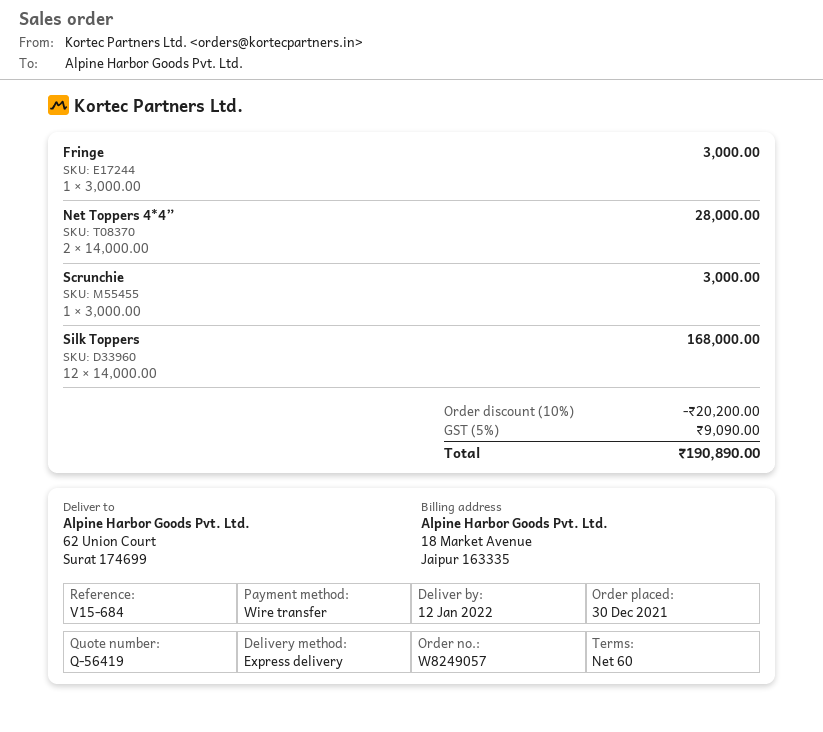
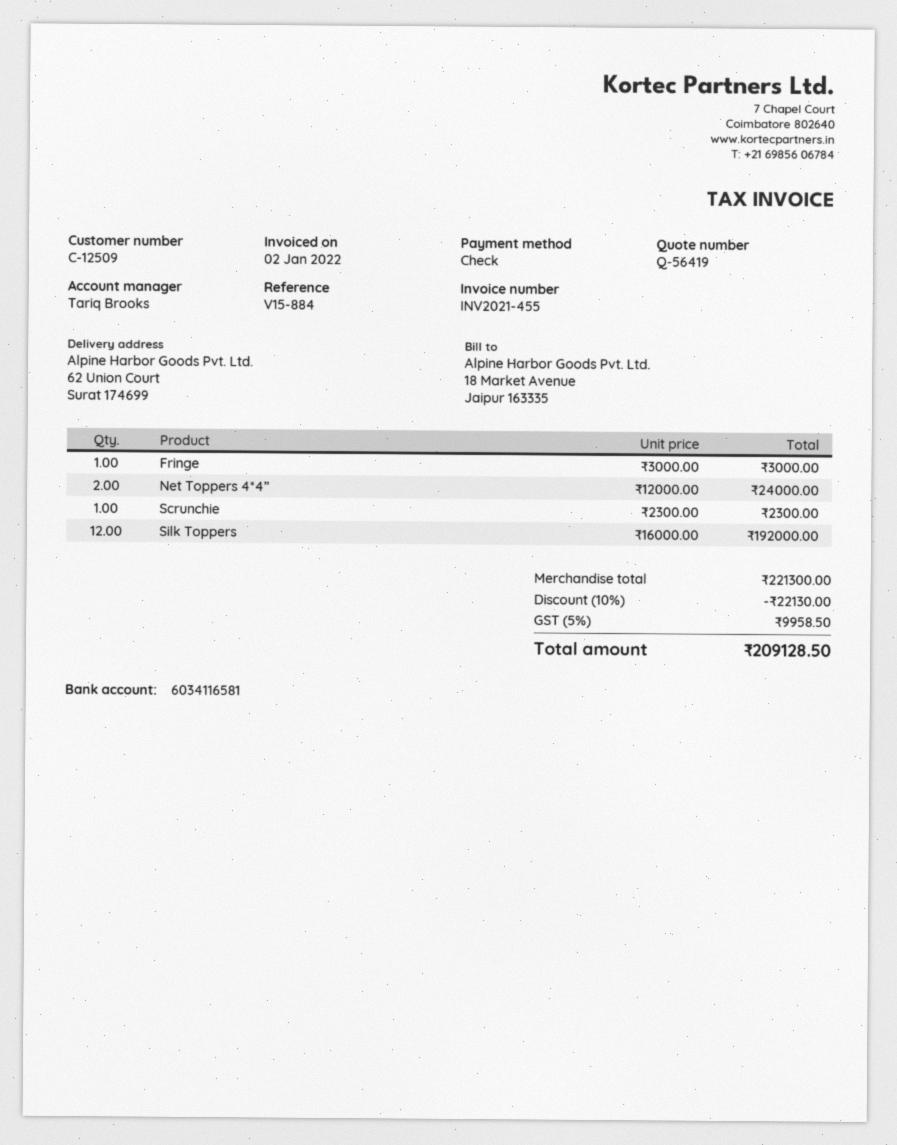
reference: V15-684 -> V15-884
payment method: bank transfer -> cheque
Net Toppers 4*4”: 2 x 14000.00 = 28000.00 -> 2 x 12000.00 = 24000.00
Scrunchie: 1 x 3000.00 = 3000.00 -> 1 x 2300.00 = 2300.00
Silk Toppers: 12 x 14000.00 = 168000.00 -> 12 x 16000.00 = 192000.00
discount: 10% = 20200.00 -> 10% = 22130.00
tax: 5% = 9090.00 -> 5% = 9958.50
total: 190890.00 -> 209128.50

